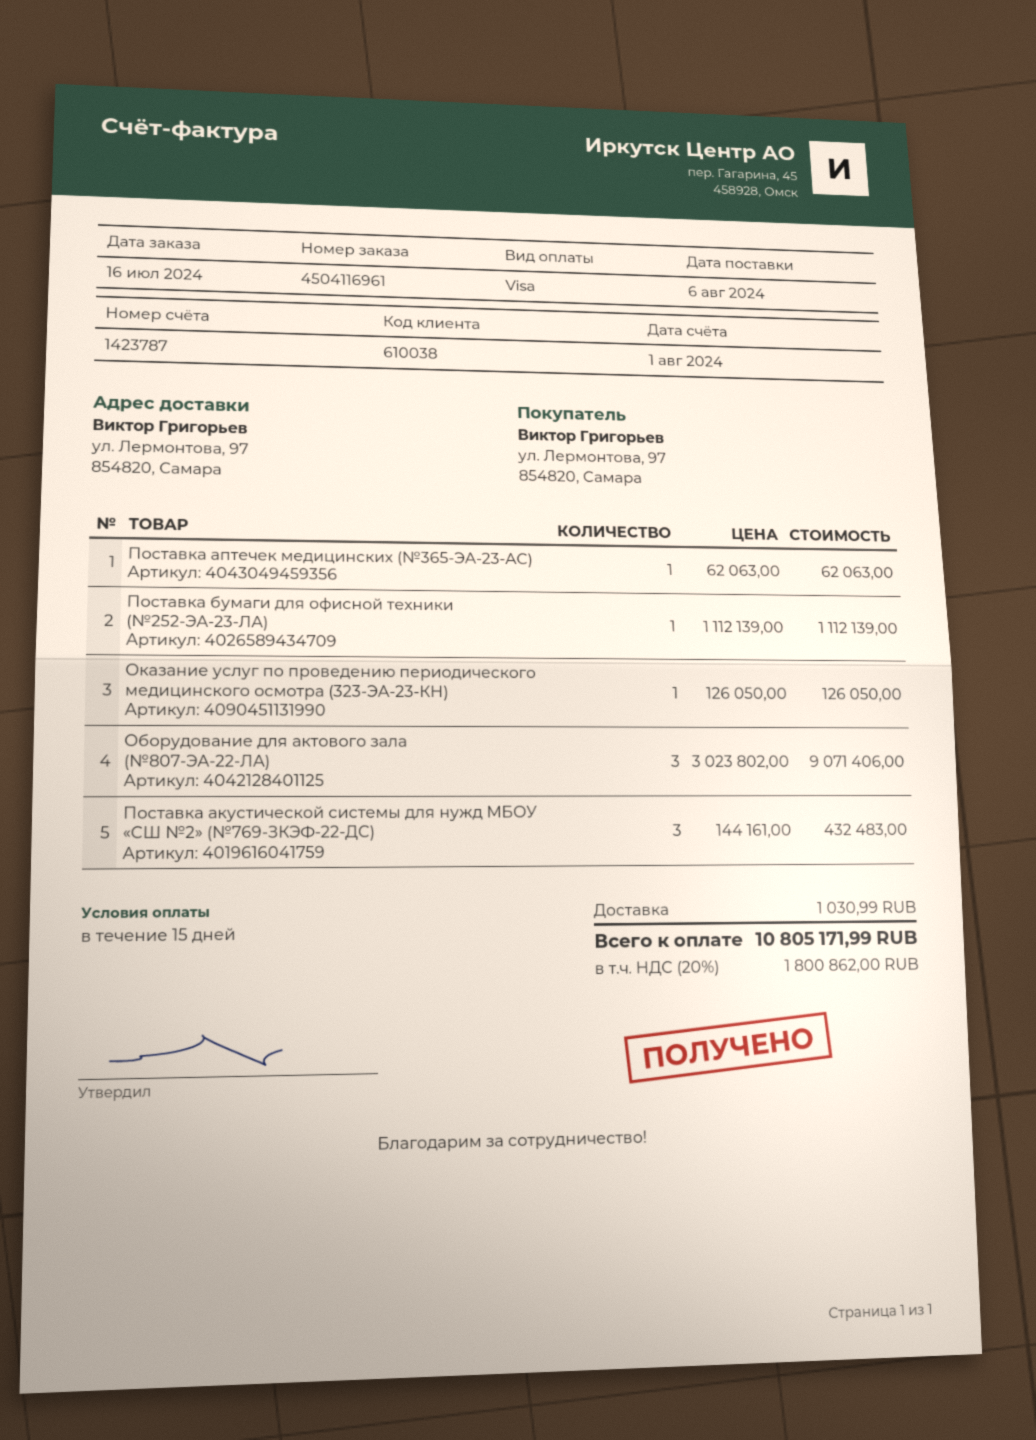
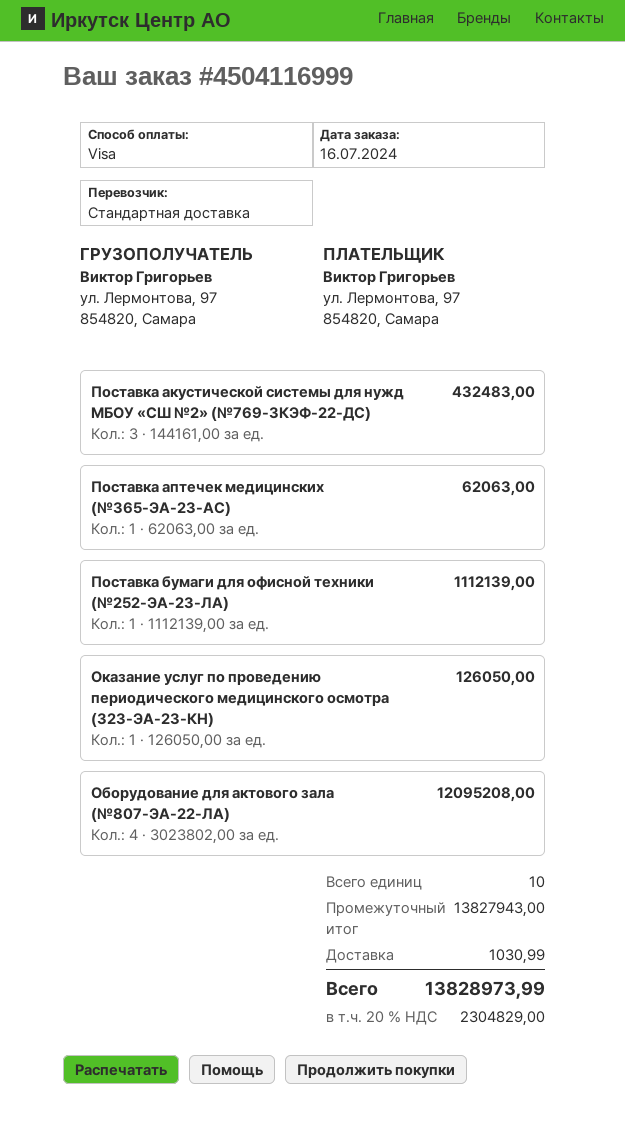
order number: 4504116961 -> 4504116999
Оборудование для актового зала (№807-ЭА-22-ЛА): 3 x 3023802.00 = 9071406.00 -> 4 x 3023802.00 = 12095208.00
tax: 20% = 1800862.00 -> 20% = 2304829.00
total: 10805171.99 -> 13828973.99

